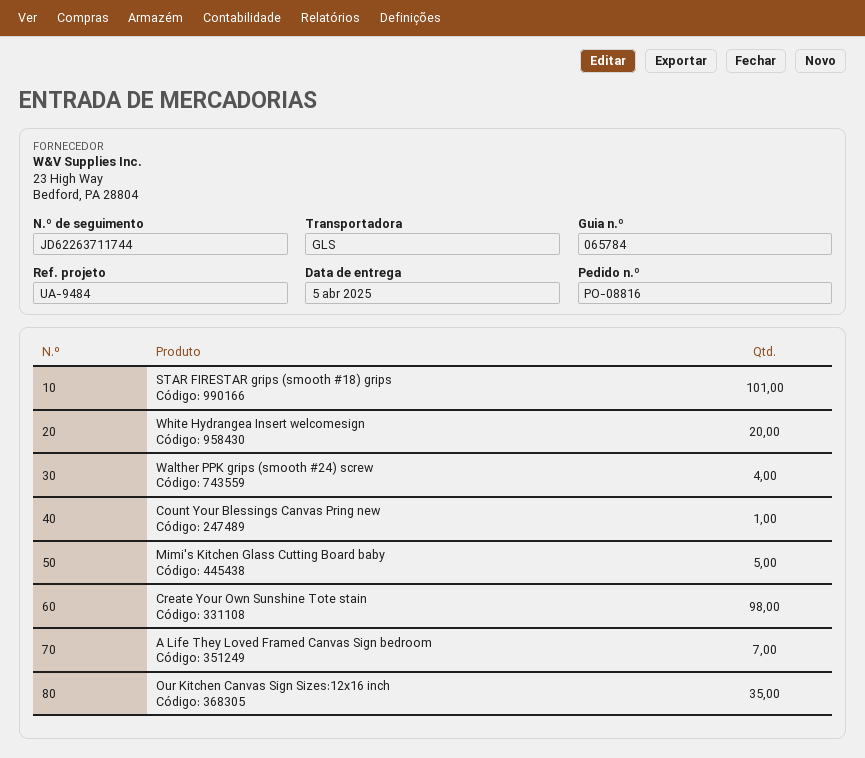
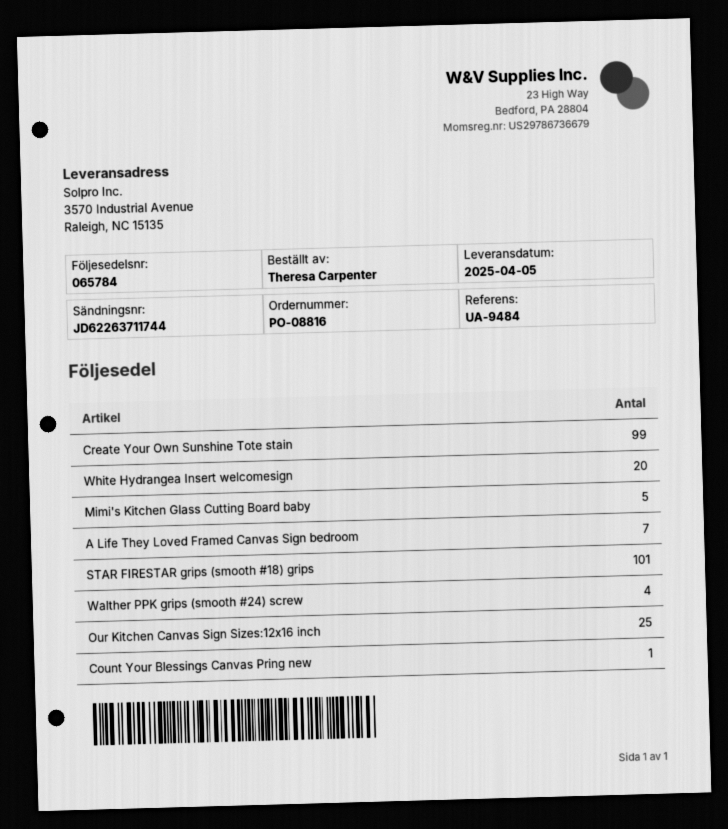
Create Your Own Sunshine Tote stain: 98 -> 99
Our Kitchen Canvas Sign Sizes:12x16 inch: 35 -> 25

